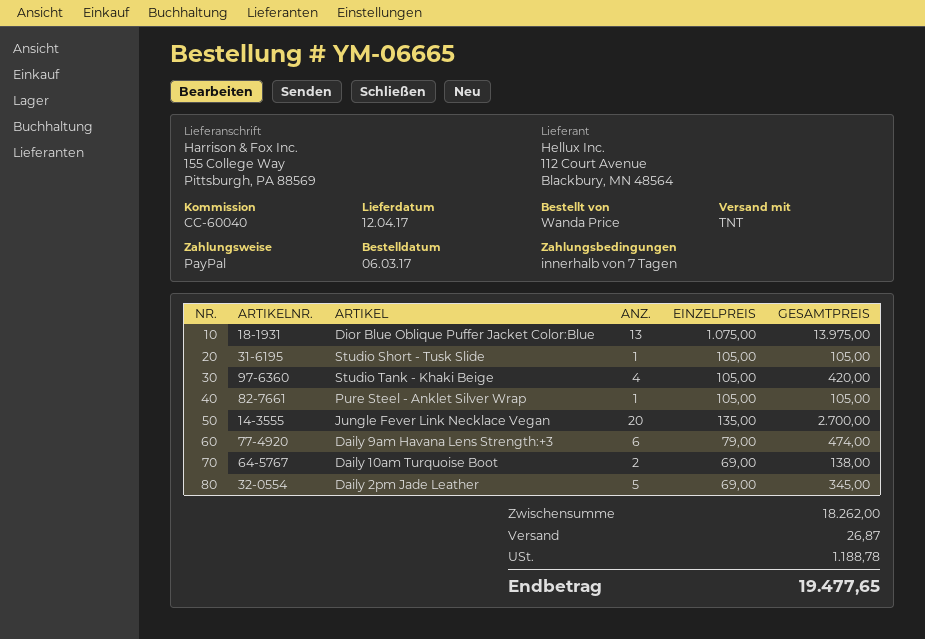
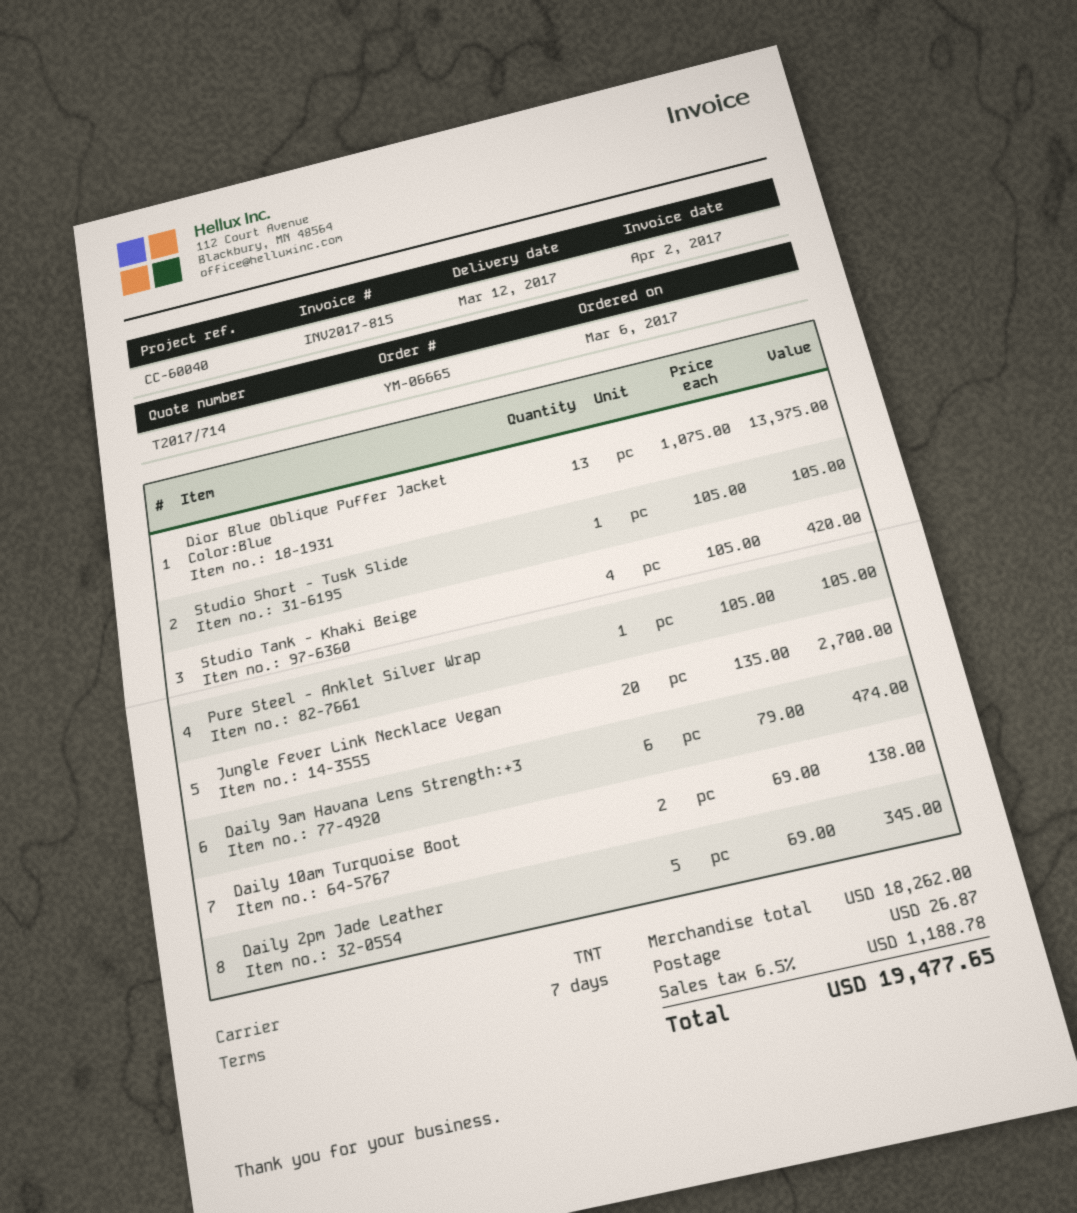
delivery date: 2017-04-12 -> 2017-03-12

